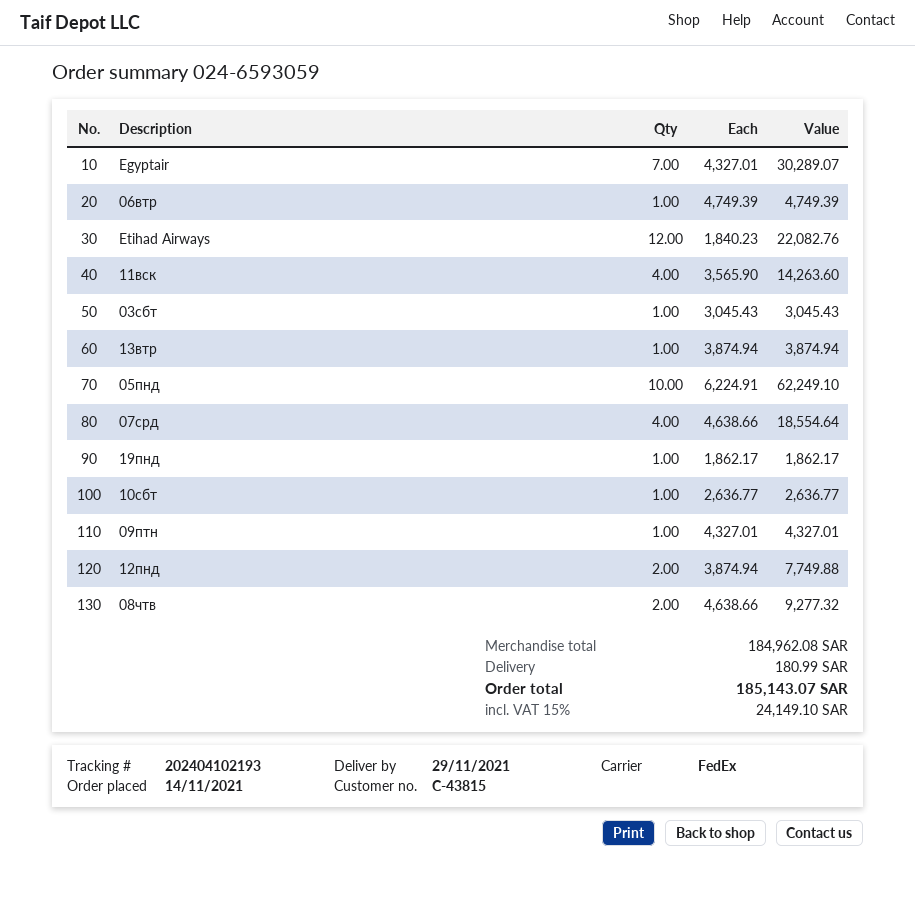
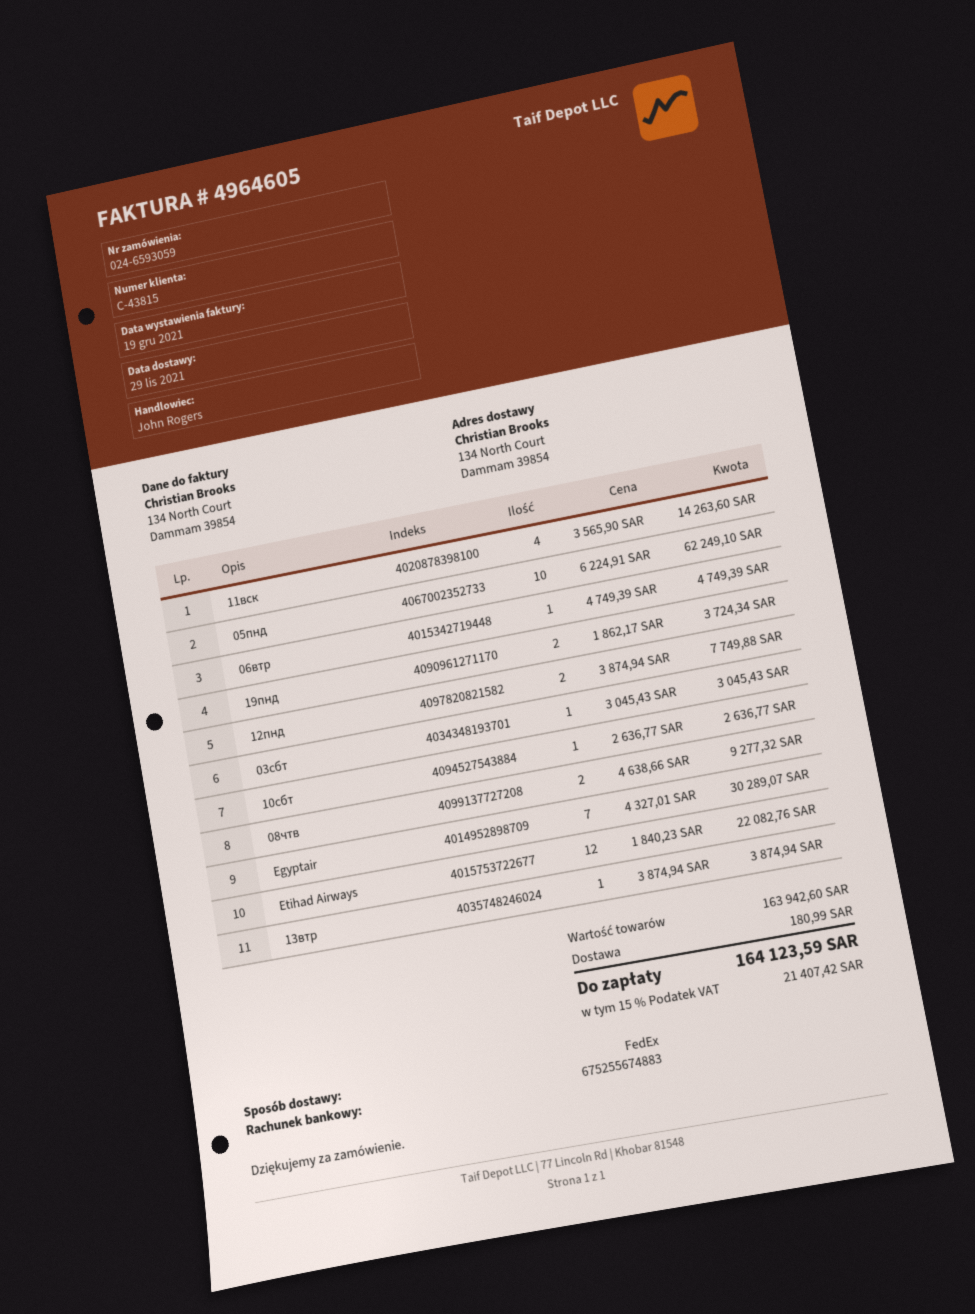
07срд: 4 x 4638.66 = 18554.64 -> none
19пнд: 1 x 1862.17 = 1862.17 -> 2 x 1862.17 = 3724.34
09птн: 1 x 4327.01 = 4327.01 -> none
subtotal: 184962.08 -> 163942.60
tax: 15% = 24149.10 -> 15% = 21407.42
total: 185143.07 -> 164123.59

